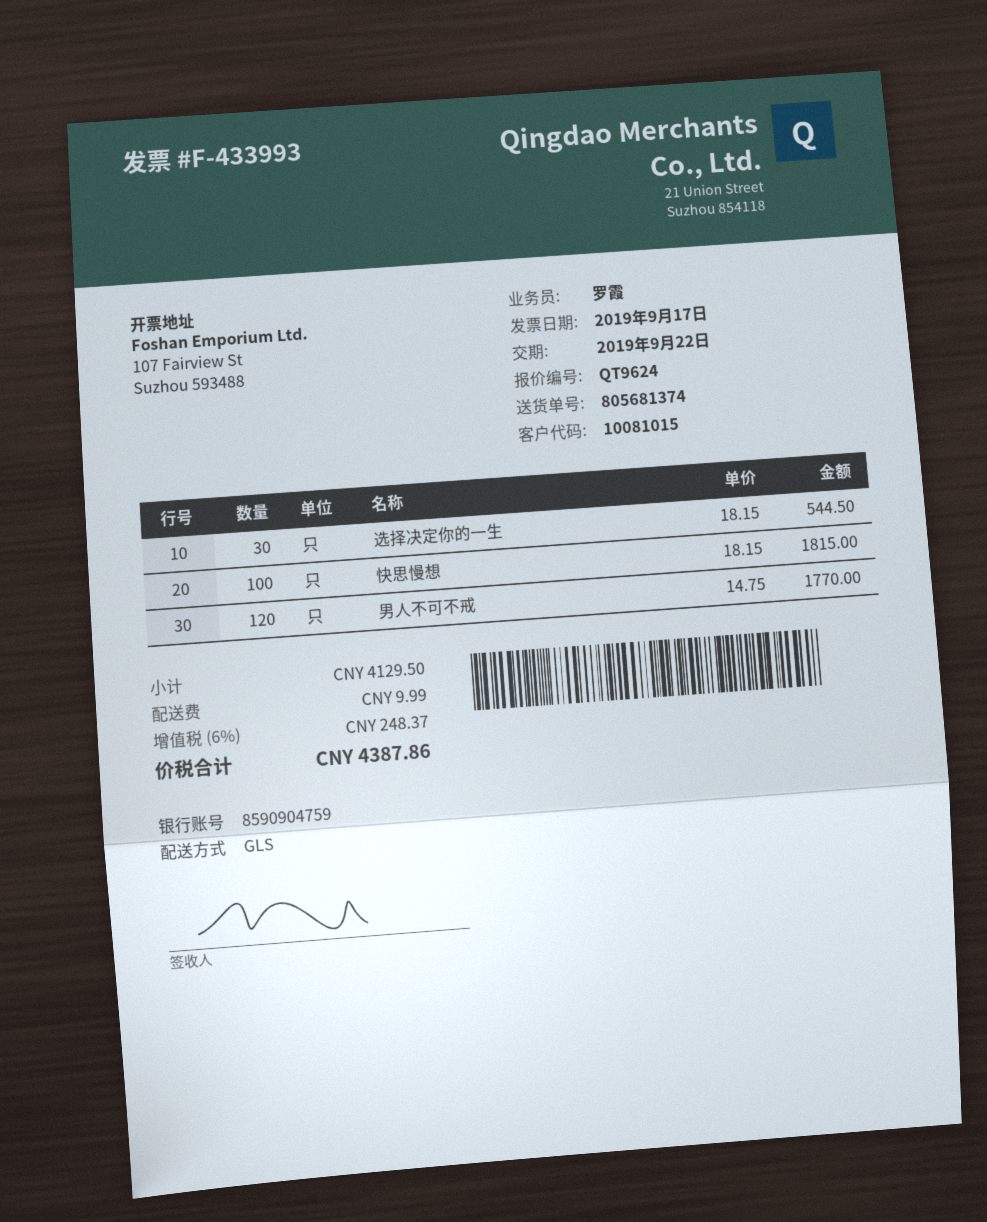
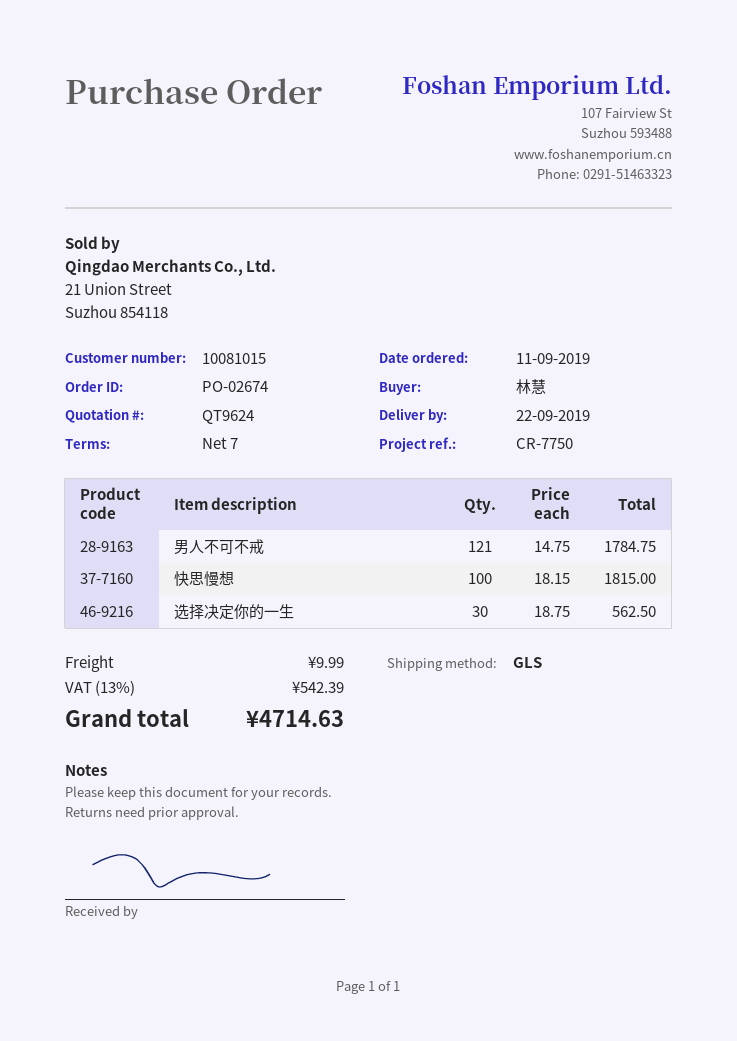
选择决定你的一生: 30 x 18.15 = 544.50 -> 30 x 18.75 = 562.50
男人不可不戒: 120 x 14.75 = 1770.00 -> 121 x 14.75 = 1784.75
tax: 6% = 248.37 -> 13% = 542.39
total: 4387.86 -> 4714.63

